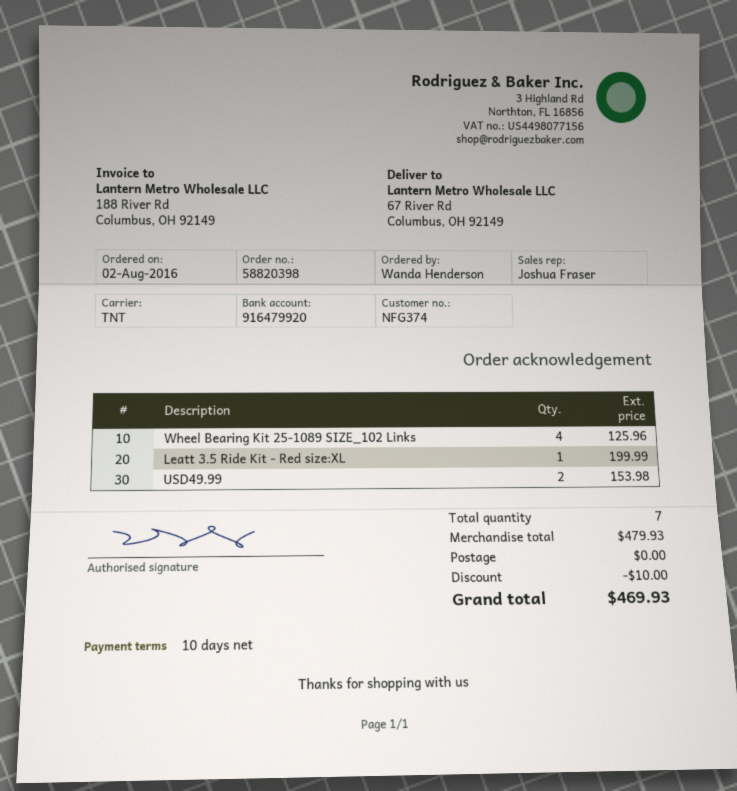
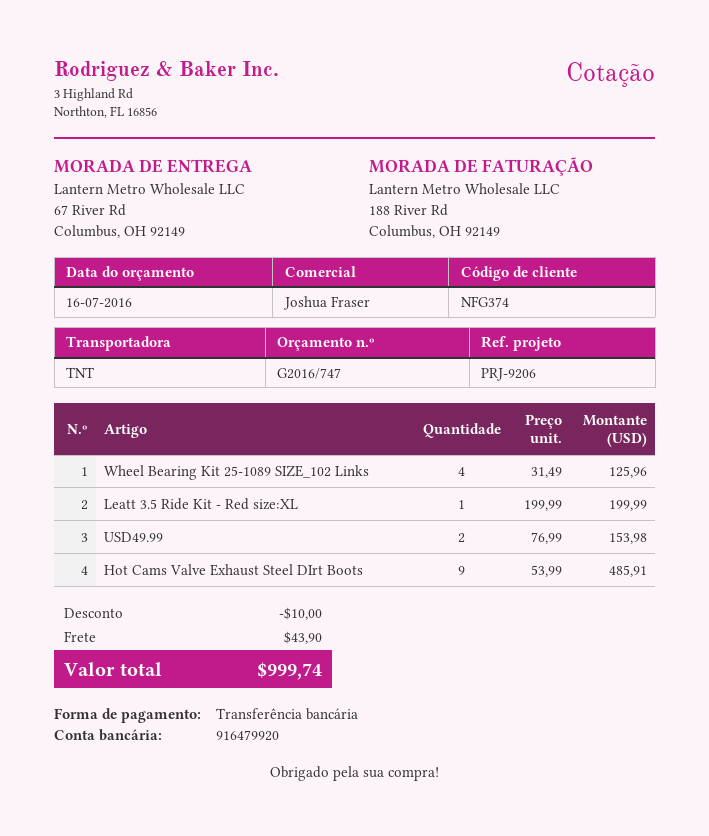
Hot Cams Valve Exhaust Steel DIrt Boots: none -> 9 for 485.91
shipping: 0.00 -> 43.90
total: 469.93 -> 999.74

